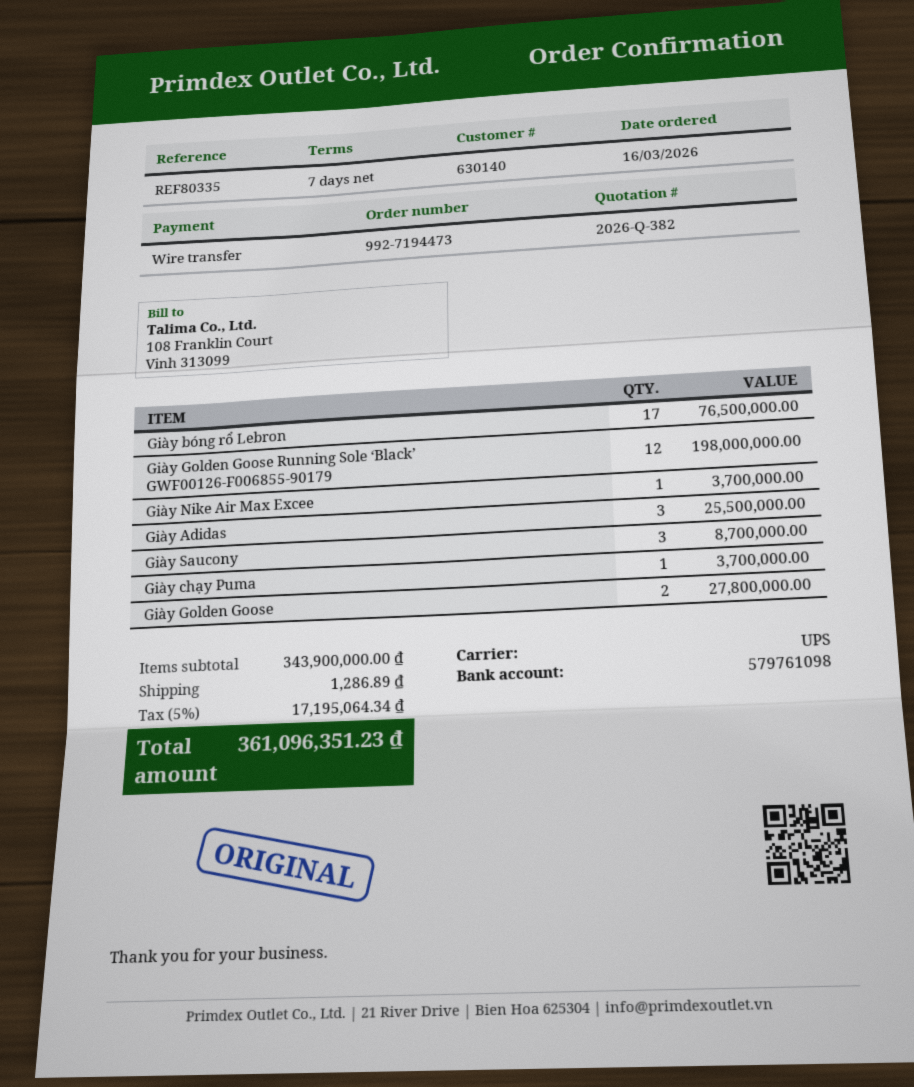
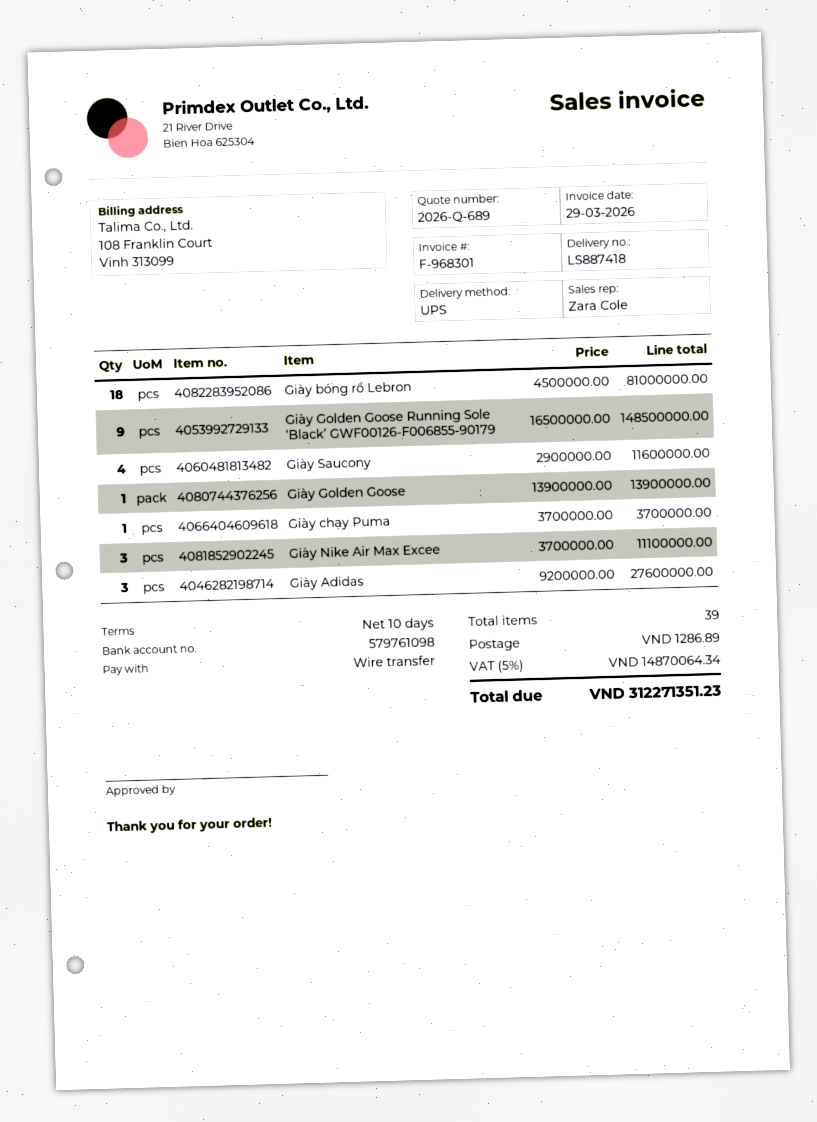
quote number: 2026-Q-382 -> 2026-Q-689
payment terms: 7 days -> 10 days
Giày bóng rổ Lebron: 17 for 76500000.00 -> 18 for 81000000.00
Giày Golden Goose Running Sole ‘Black’ GWF00126-F006855-90179: 12 for 198000000.00 -> 9 for 148500000.00
Giày Nike Air Max Excee: 1 for 3700000.00 -> 3 for 11100000.00
Giày Adidas: 3 for 25500000.00 -> 3 for 27600000.00
Giày Saucony: 3 for 8700000.00 -> 4 for 11600000.00
Giày Golden Goose: 2 for 27800000.00 -> 1 for 13900000.00
tax: 5% = 17195064.34 -> 5% = 14870064.34
total: 361096351.23 -> 312271351.23

